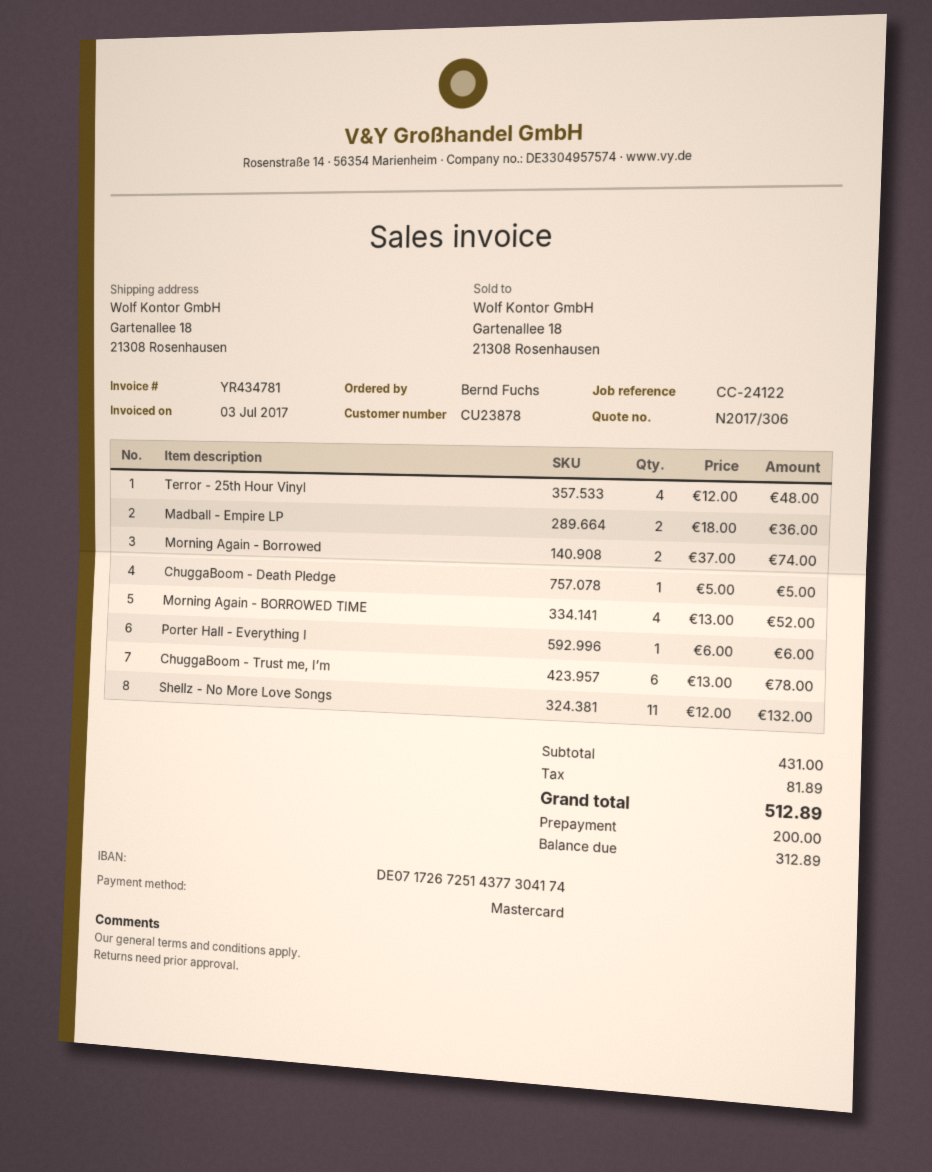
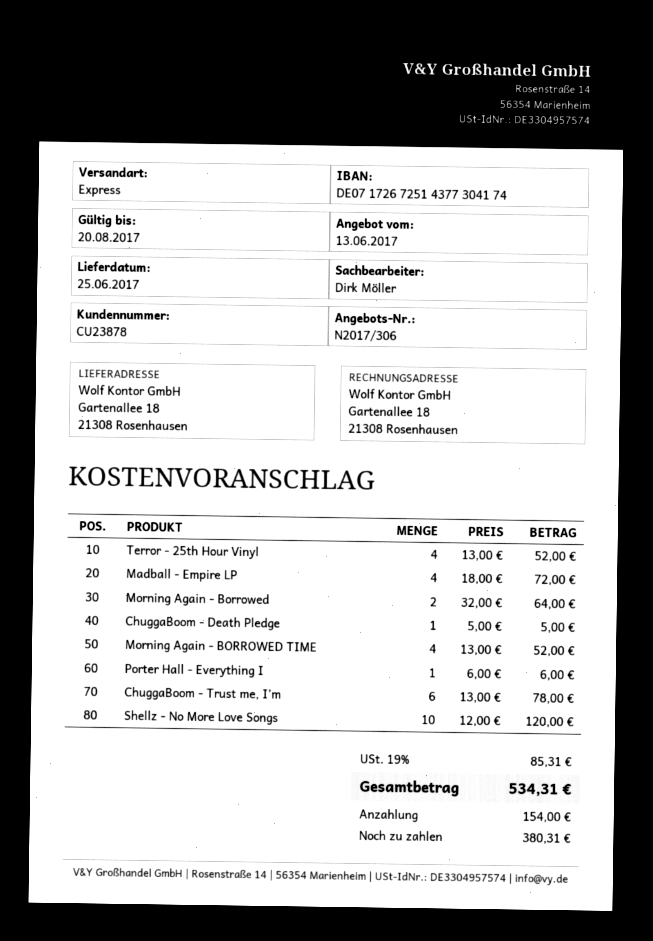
Terror - 25th Hour Vinyl: 4 x 12.00 = 48.00 -> 4 x 13.00 = 52.00
Madball - Empire LP: 2 x 18.00 = 36.00 -> 4 x 18.00 = 72.00
Morning Again - Borrowed: 2 x 37.00 = 74.00 -> 2 x 32.00 = 64.00
Shellz - No More Love Songs: 11 x 12.00 = 132.00 -> 10 x 12.00 = 120.00
tax: 81.89 -> 85.31
total: 512.89 -> 534.31
deposit: 200.00 -> 154.00
balance: 312.89 -> 380.31

